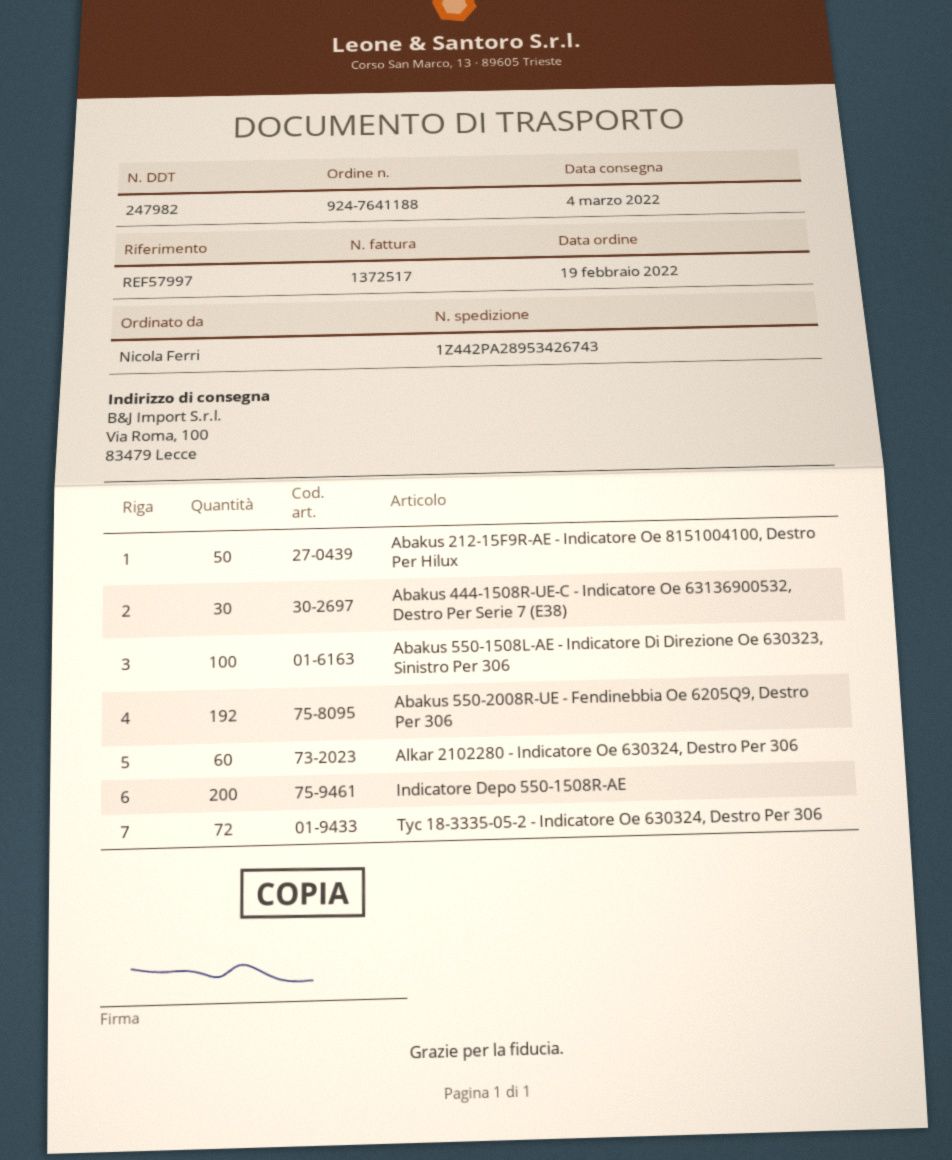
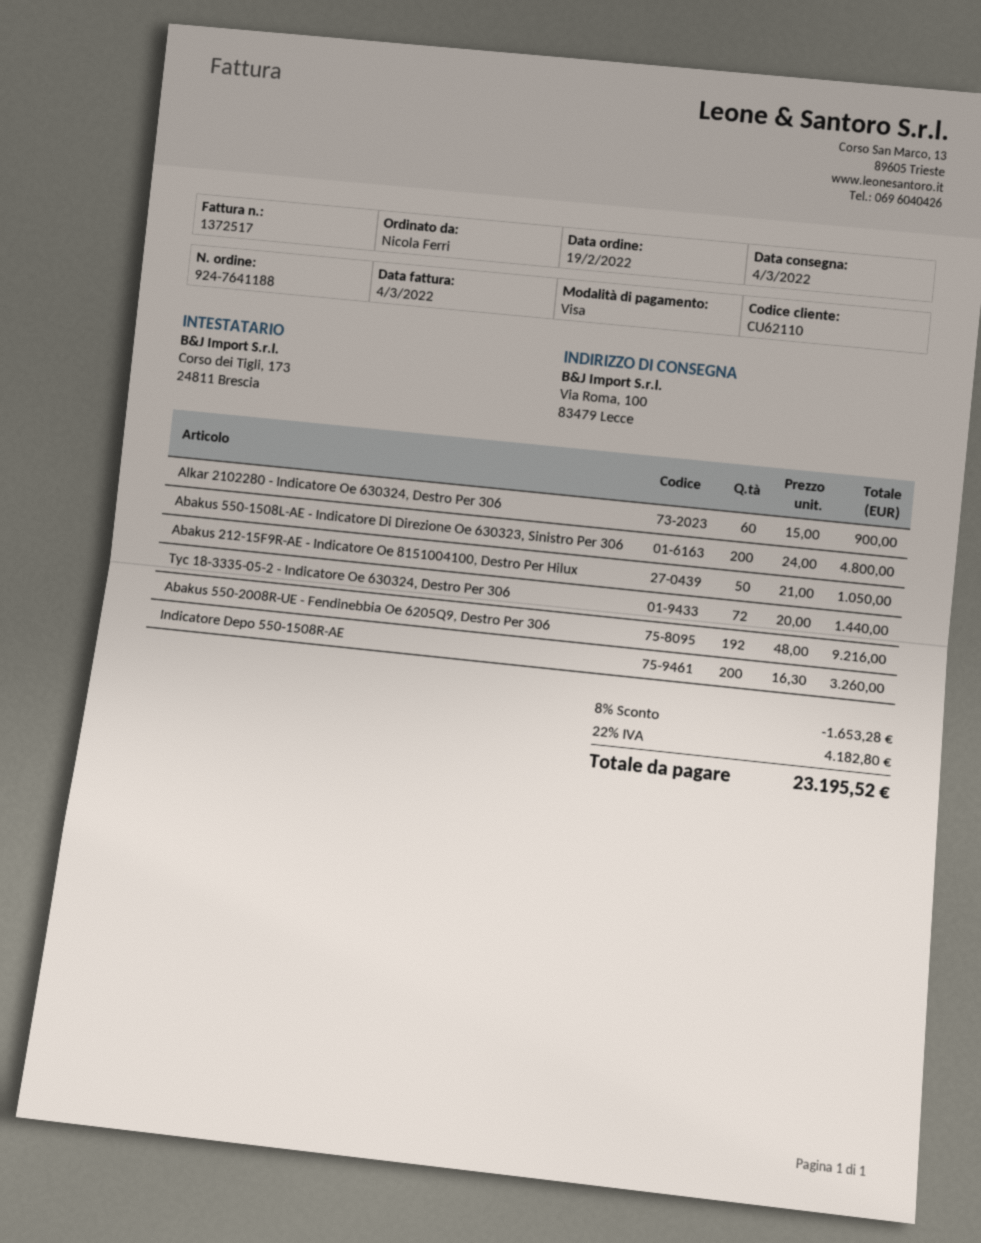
Abakus 444-1508R-UE-C - Indicatore Oe 63136900532, Destro Per Serie 7 (E38): 30 -> none
Abakus 550-1508L-AE - Indicatore Di Direzione Oe 630323, Sinistro Per 306: 100 -> 200

